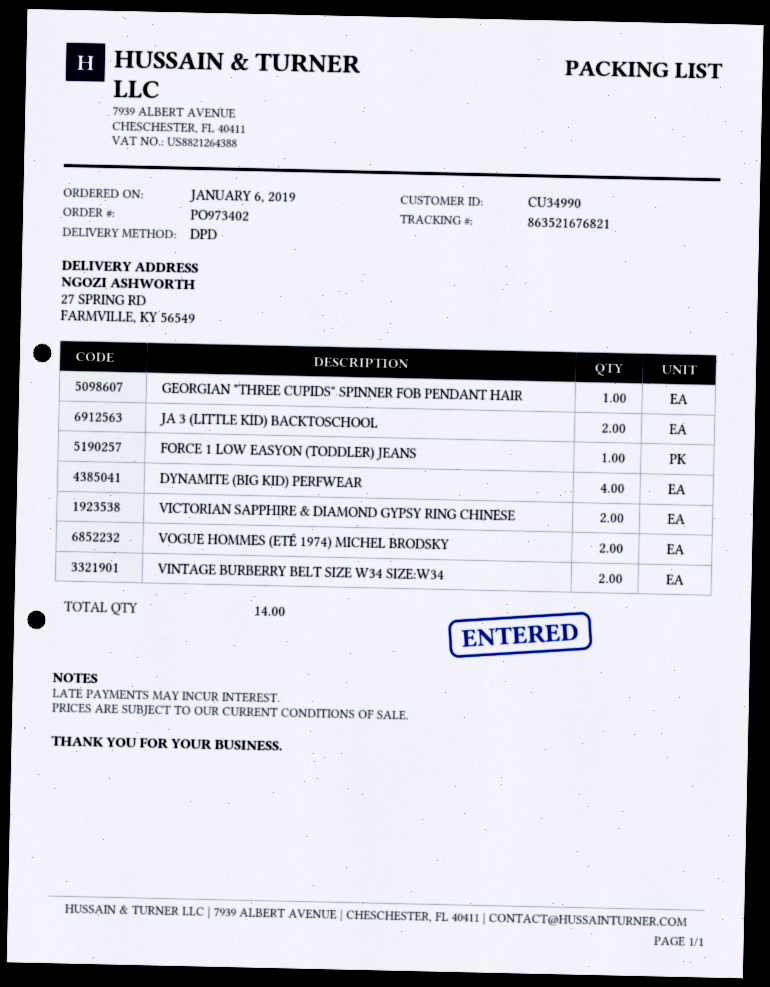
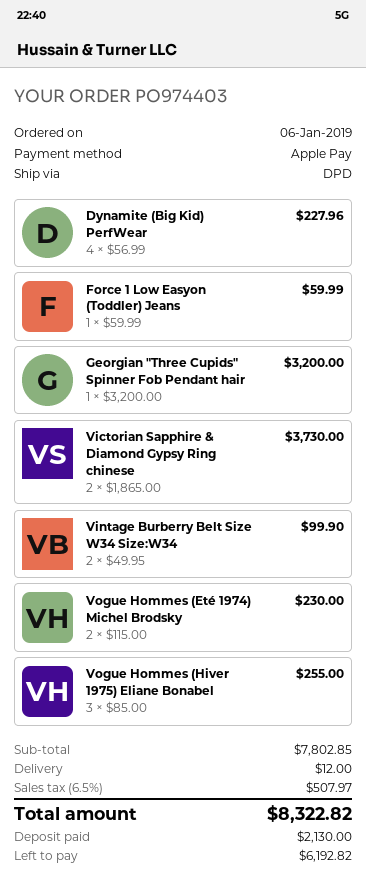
order number: PO973402 -> PO974403
JA 3 (LITTLE KID) BACKTOSCHOOL: 2 -> none
Vogue Hommes (Hiver 1975) Eliane Bonabel: none -> 3

